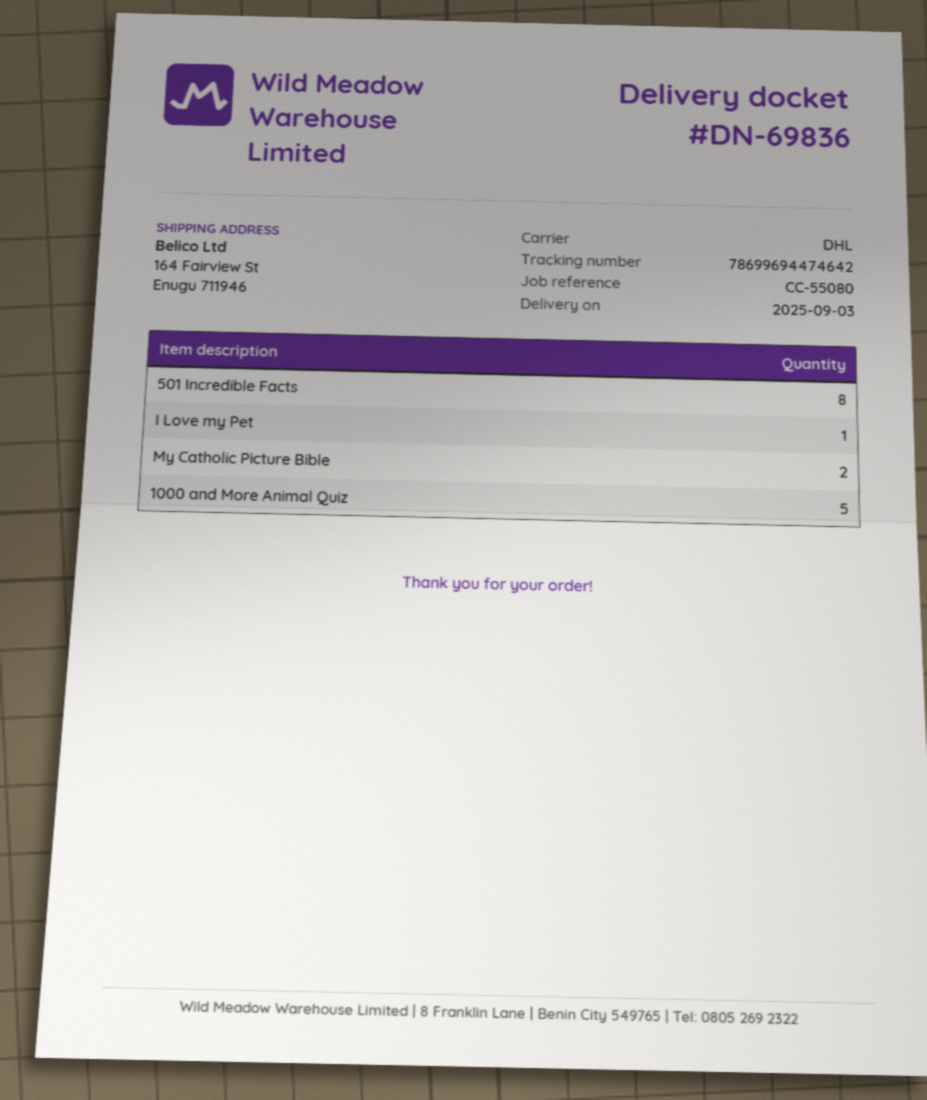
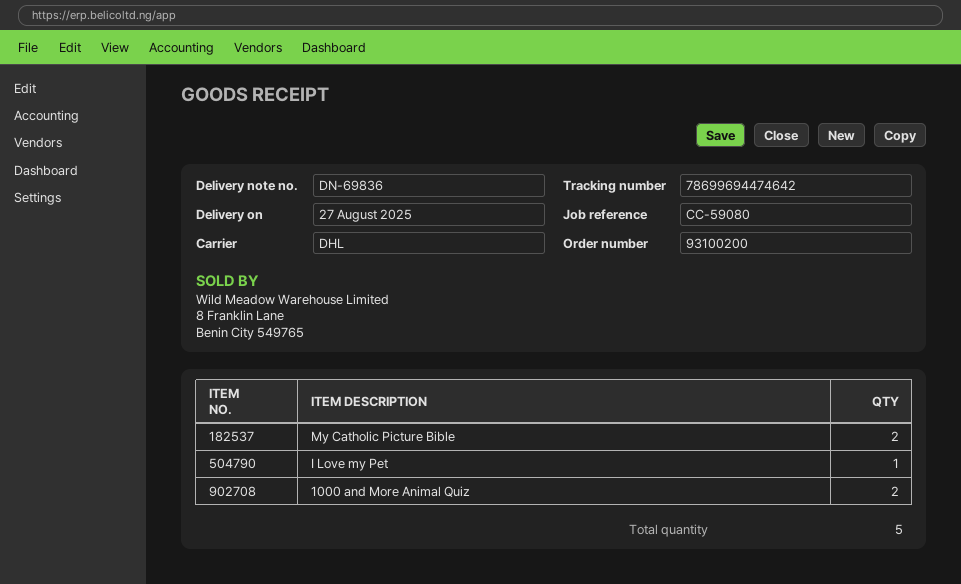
delivery date: 2025-09-03 -> 2025-08-27
reference: CC-55080 -> CC-59080
501 Incredible Facts: 8 -> none
1000 and More Animal Quiz: 5 -> 2

